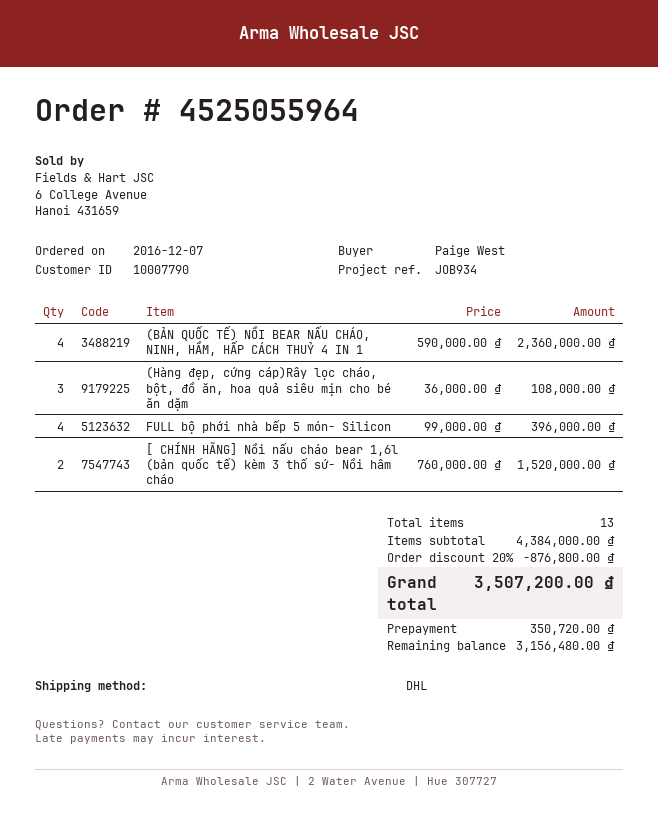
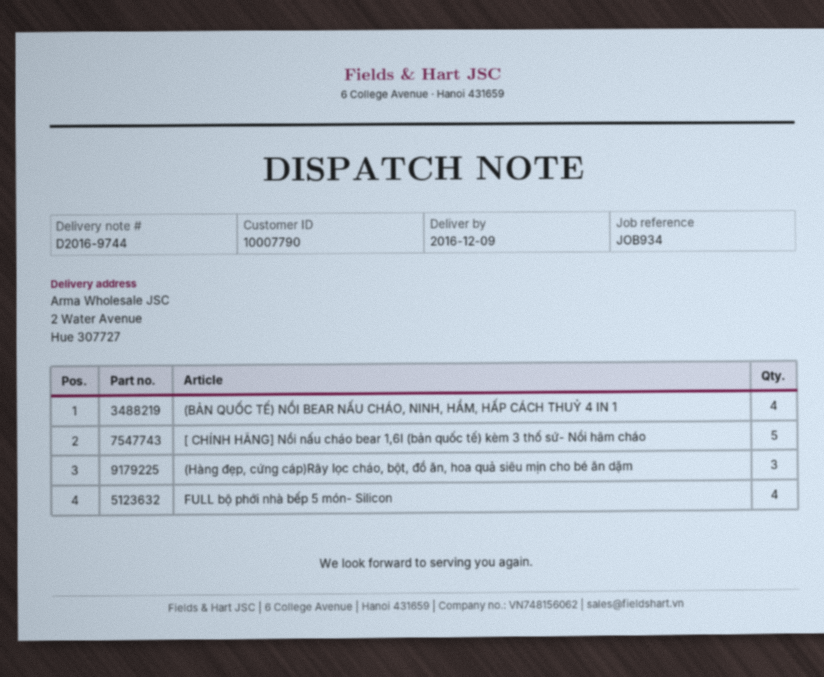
[ CHÍNH HÃNG] Nồi nấu cháo bear 1,6l (bản quốc tế) kèm 3 thố sứ- Nồi hâm cháo: 2 -> 5

